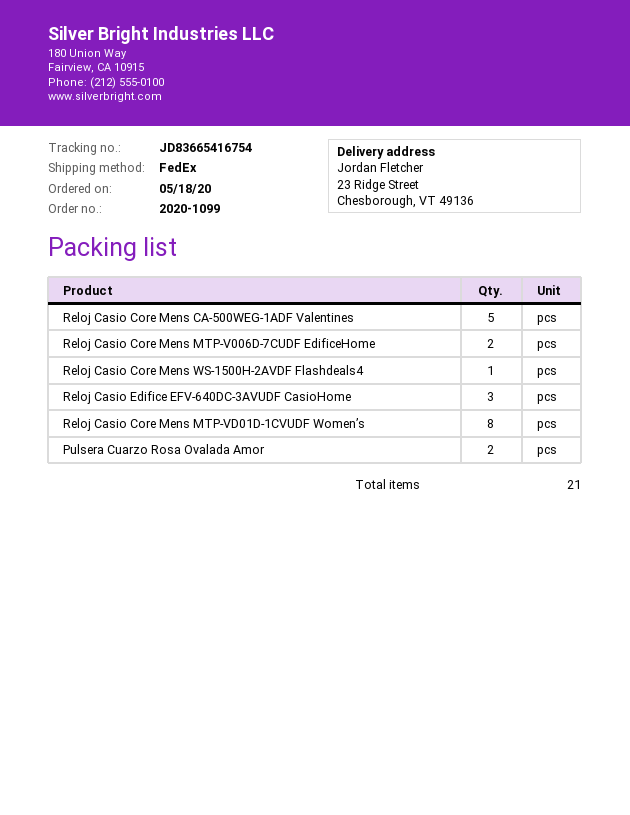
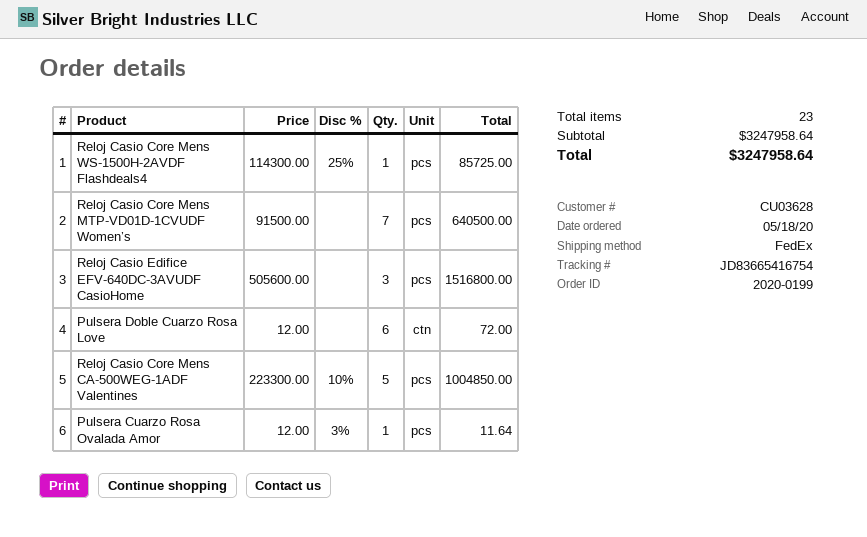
order number: 2020-1099 -> 2020-0199
Reloj Casio Core Mens MTP-V006D-7CUDF EdificeHome: 2 -> none
Reloj Casio Core Mens MTP-VD01D-1CVUDF Women’s: 8 -> 7
Pulsera Cuarzo Rosa Ovalada Amor: 2 -> 1
Pulsera Doble Cuarzo Rosa Love: none -> 6
total quantity: 21 -> 23

